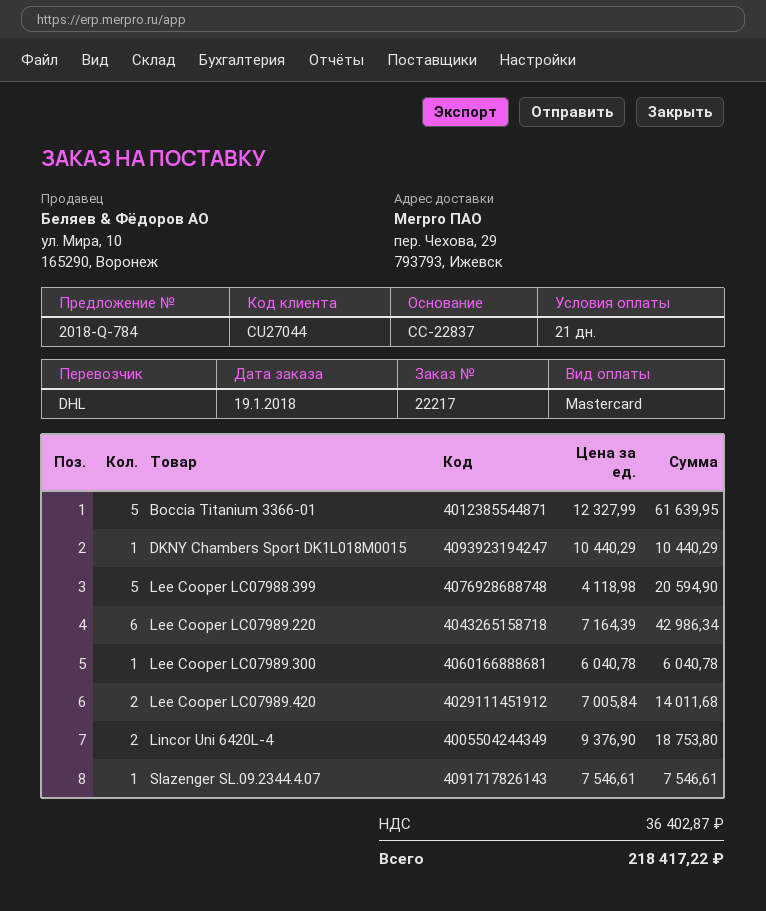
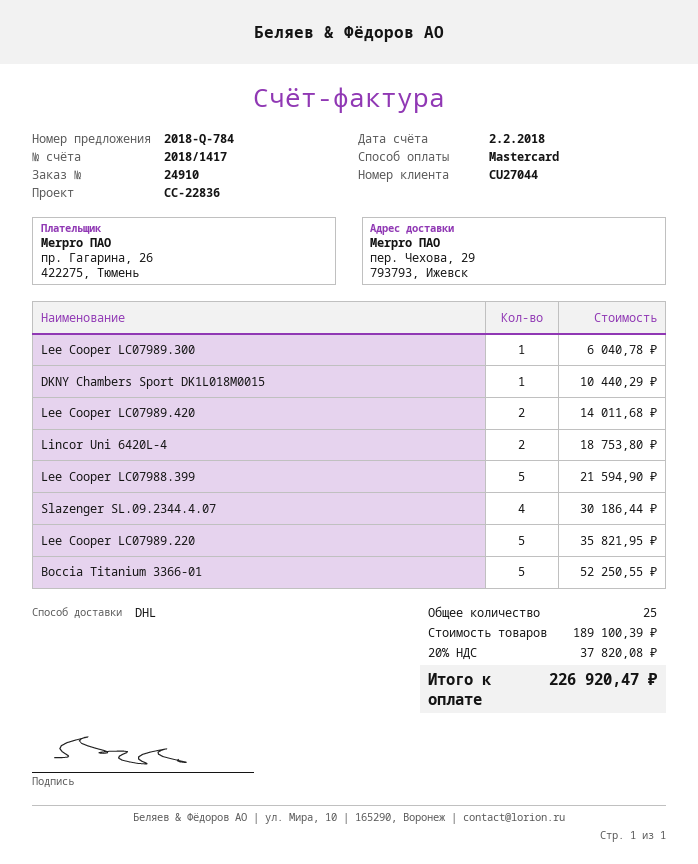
order number: 22217 -> 24910
reference: CC-22837 -> CC-22836
Boccia Titanium 3366-01: 5 for 61639.95 -> 5 for 52250.55
Lee Cooper LC07988.399: 5 for 20594.90 -> 5 for 21594.90
Lee Cooper LC07989.220: 6 for 42986.34 -> 5 for 35821.95
Slazenger SL.09.2344.4.07: 1 for 7546.61 -> 4 for 30186.44
tax: 36402.87 -> 37820.08
total: 218417.22 -> 226920.47

